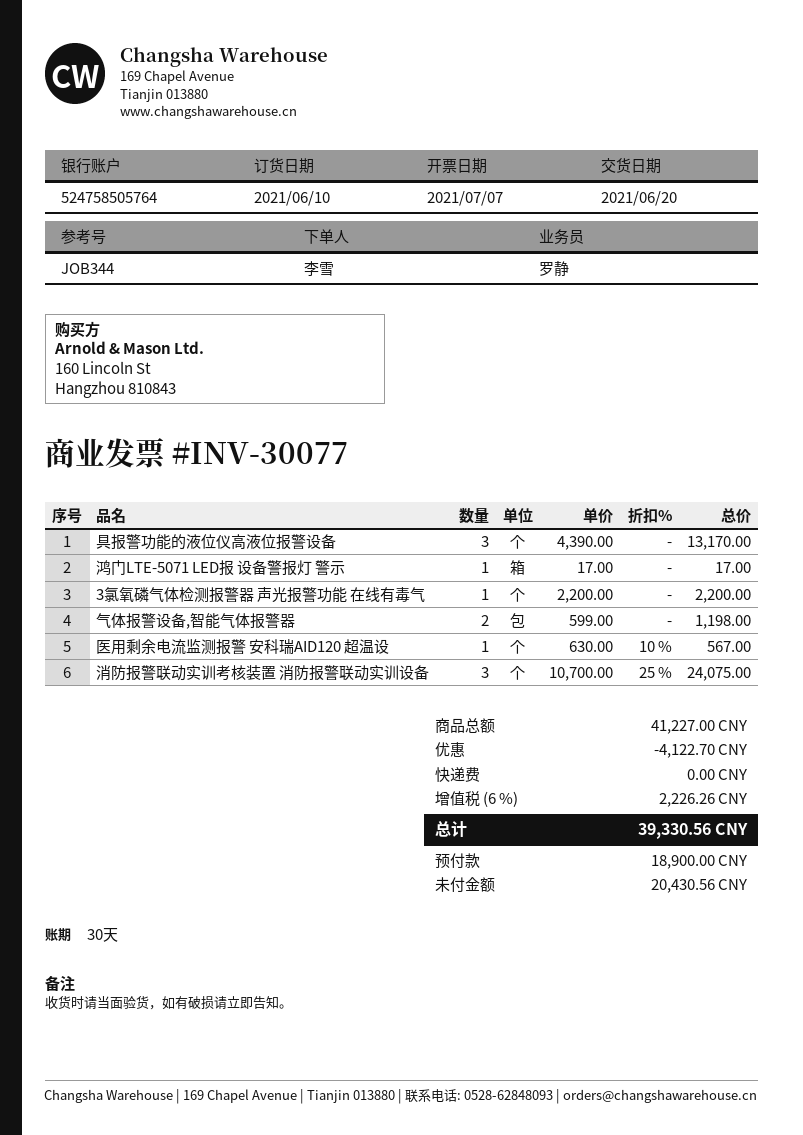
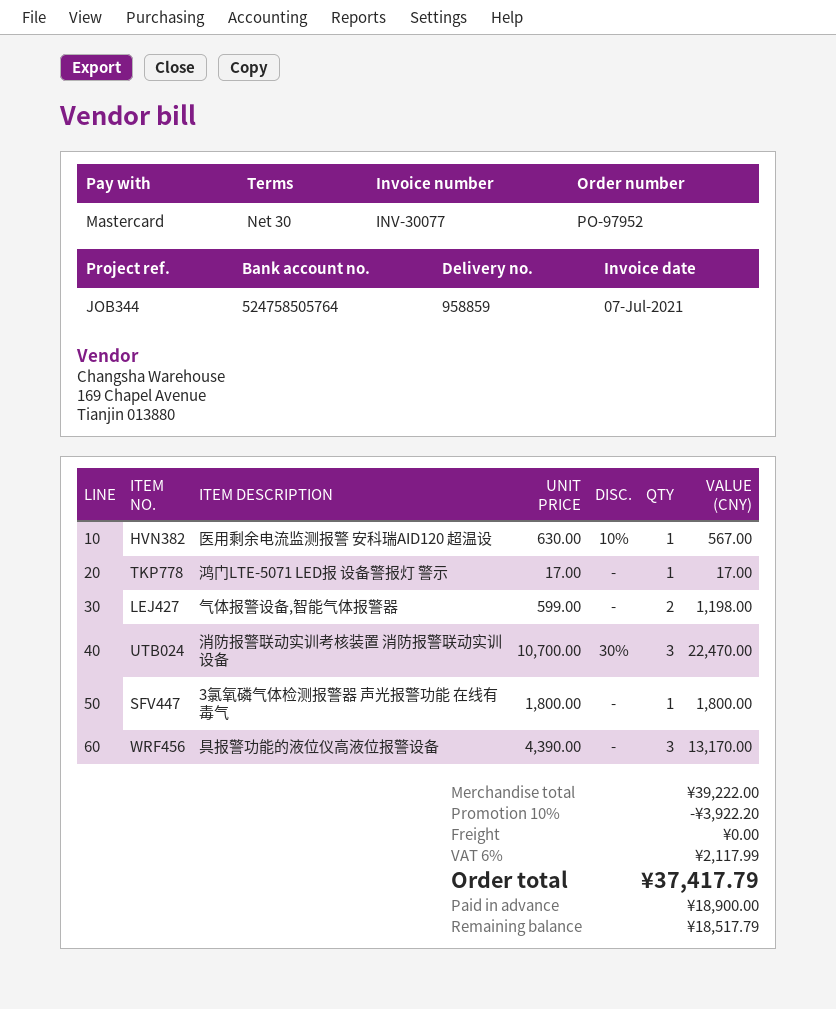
3氯氧磷气体检测报警器 声光报警功能 在线有毒气: 1 x 2200.00 = 2200.00 -> 1 x 1800.00 = 1800.00
消防报警联动实训考核装置 消防报警联动实训设备: 3 x 10700.00 - 25% = 24075.00 -> 3 x 10700.00 - 30% = 22470.00
subtotal: 41227.00 -> 39222.00
discount: 4122.70 -> 3922.20
tax: 6% = 2226.26 -> 6% = 2117.99
total: 39330.56 -> 37417.79
balance: 20430.56 -> 18517.79

